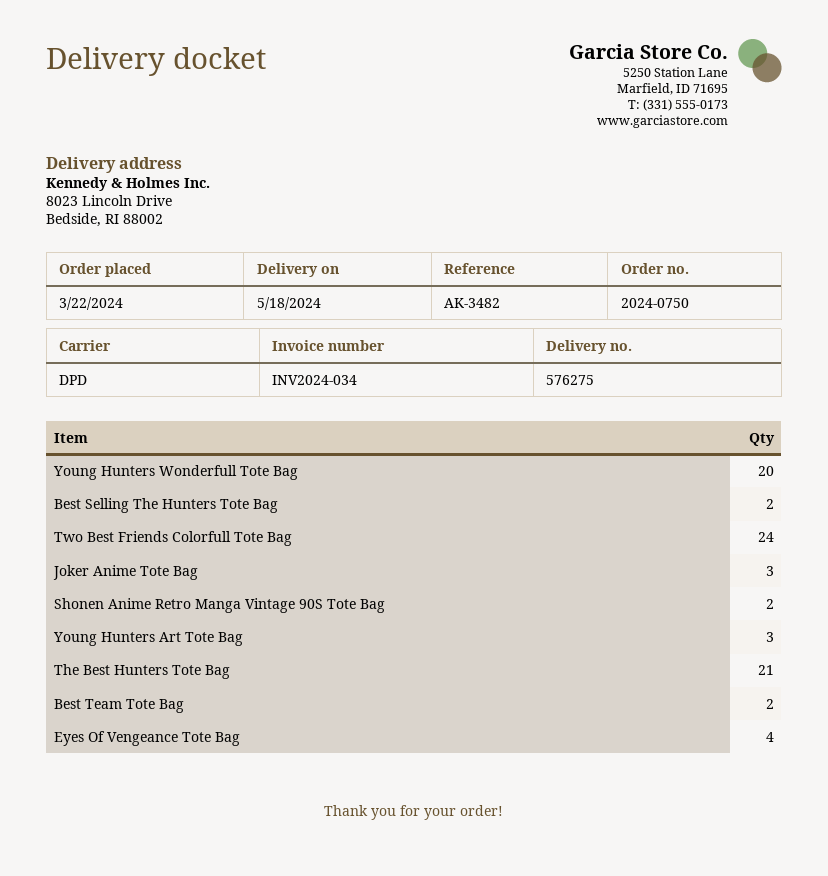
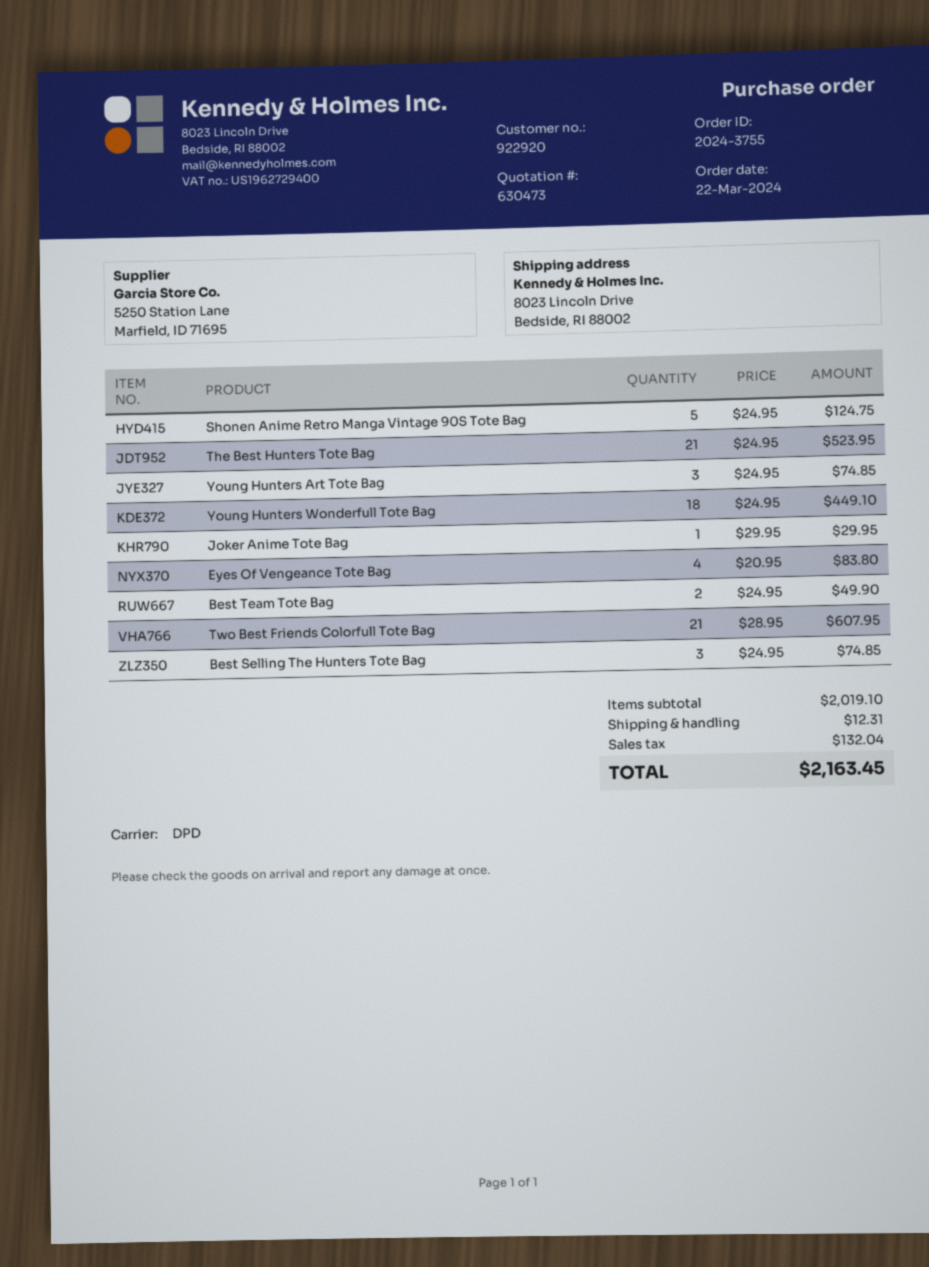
order number: 2024-0750 -> 2024-3755
Young Hunters Wonderfull Tote Bag: 20 -> 18
Best Selling The Hunters Tote Bag: 2 -> 3
Two Best Friends Colorfull Tote Bag: 24 -> 21
Joker Anime Tote Bag: 3 -> 1
Shonen Anime Retro Manga Vintage 90S Tote Bag: 2 -> 5

